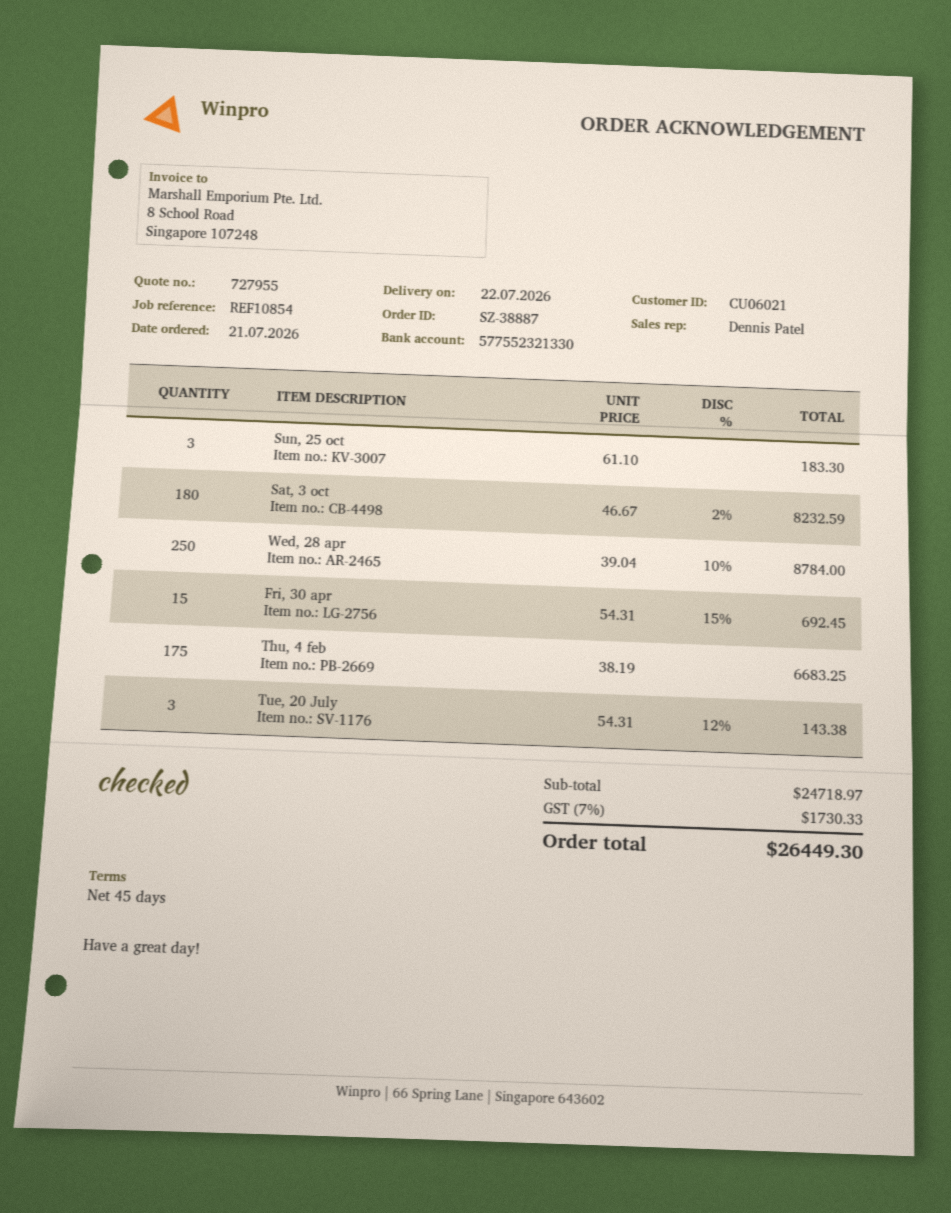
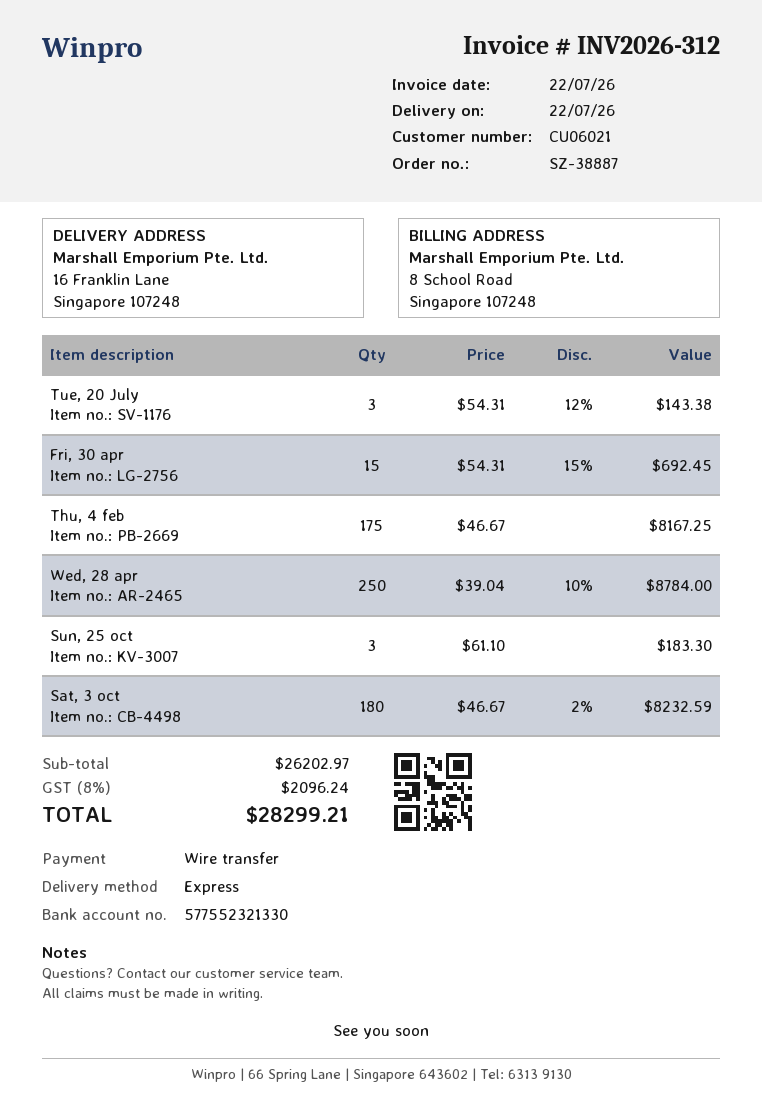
Thu, 4 feb: 175 x 38.19 = 6683.25 -> 175 x 46.67 = 8167.25
subtotal: 24718.97 -> 26202.97
tax: 7% = 1730.33 -> 8% = 2096.24
total: 26449.30 -> 28299.21

